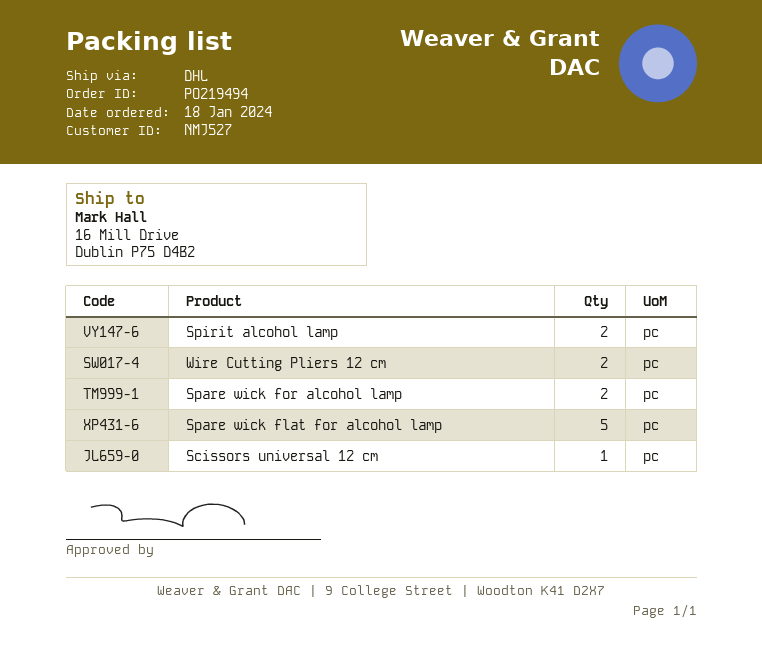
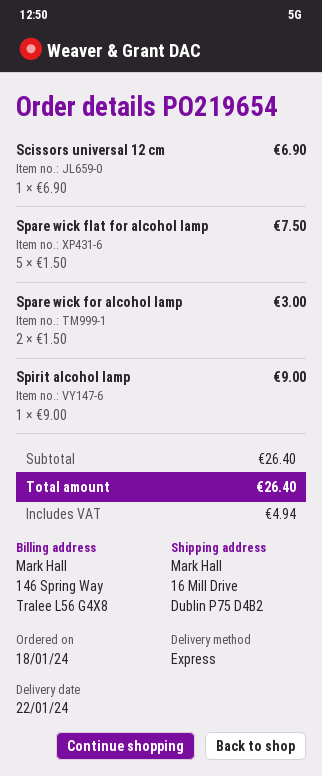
order number: PO219494 -> PO219654
shipping method: DHL -> express
Spirit alcohol lamp: 2 -> 1
Wire Cutting Pliers 12 cm: 2 -> none

